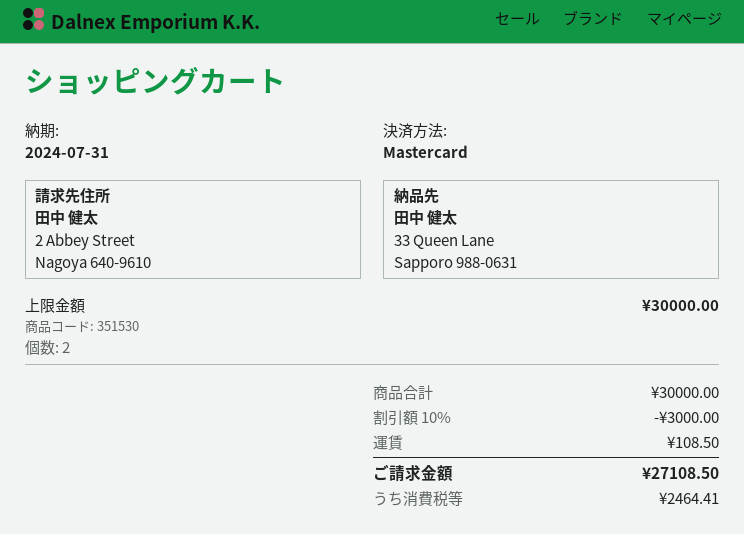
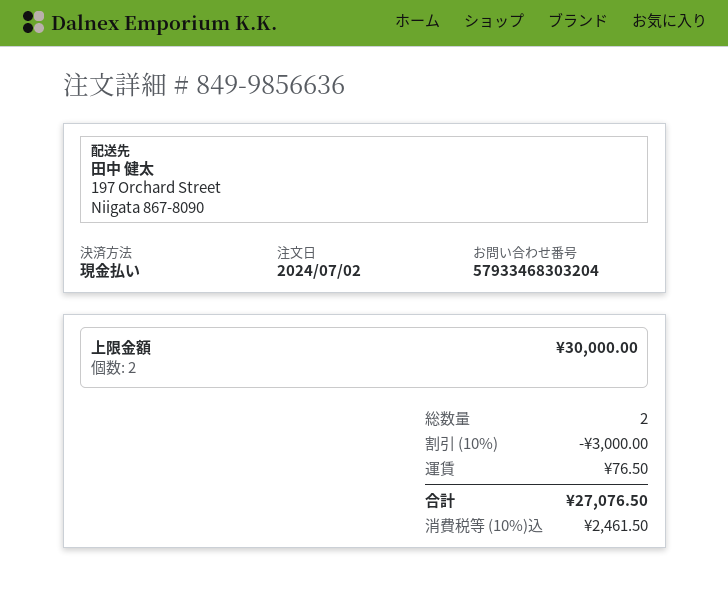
payment method: Mastercard -> cash
ship to: 33 Queen Lane, Sapporo 988-0631 -> 197 Orchard Street, Niigata 867-8090
shipping: 108.50 -> 76.50
tax: 2464.41 -> 2461.50
total: 27108.50 -> 27076.50

